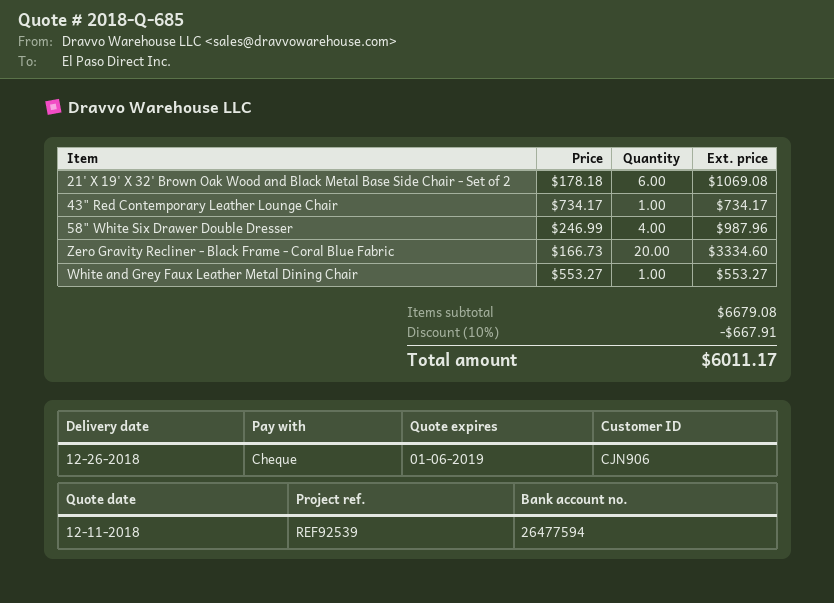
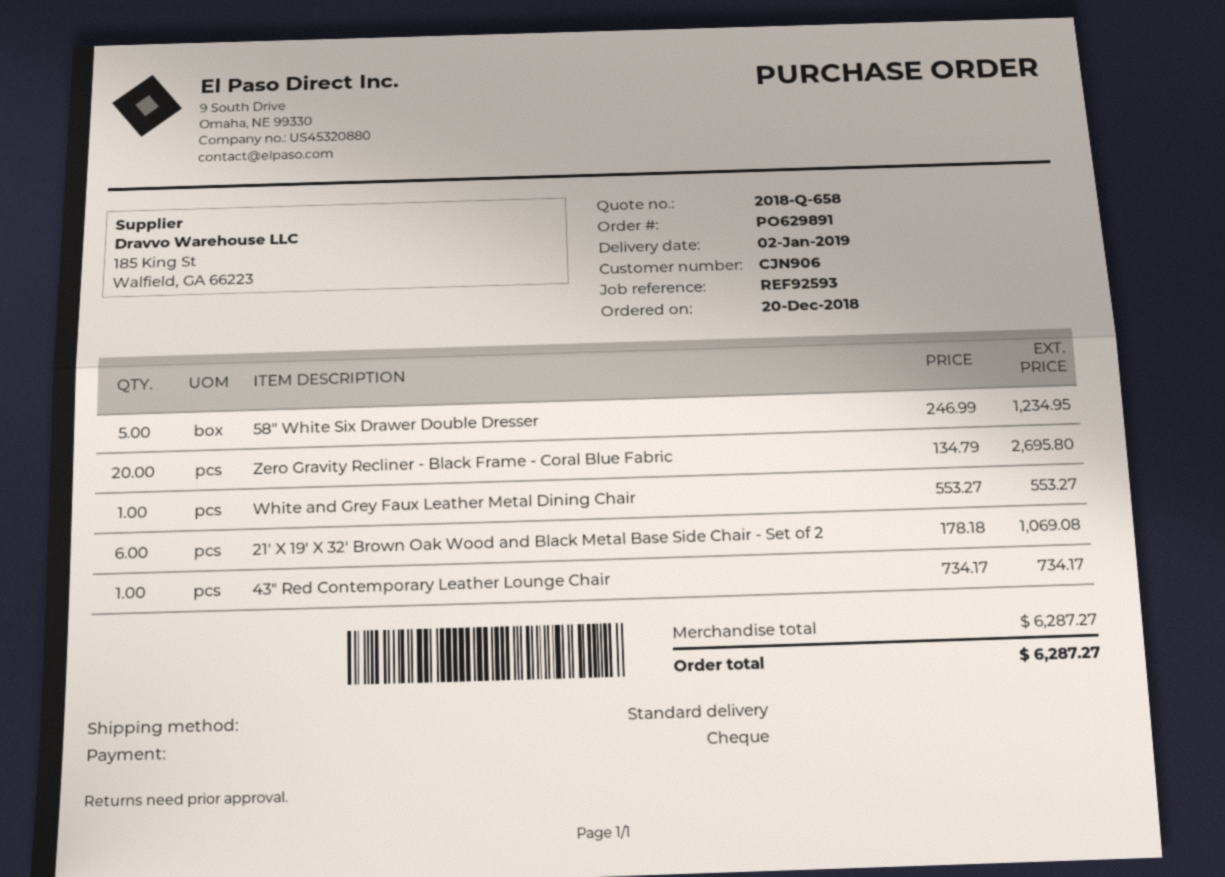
quote number: 2018-Q-685 -> 2018-Q-658
delivery date: 2018-12-26 -> 2019-01-02
reference: REF92539 -> REF92593
58" White Six Drawer Double Dresser: 4 x 246.99 = 987.96 -> 5 x 246.99 = 1234.95
Zero Gravity Recliner - Black Frame - Coral Blue Fabric: 20 x 166.73 = 3334.60 -> 20 x 134.79 = 2695.80
subtotal: 6679.08 -> 6287.27
discount: 10% = 667.91 -> none
total: 6011.17 -> 6287.27

